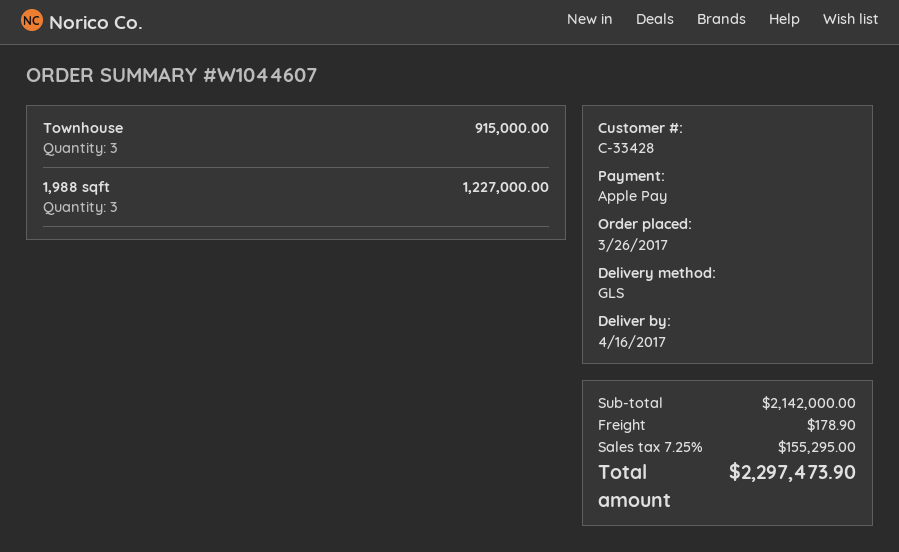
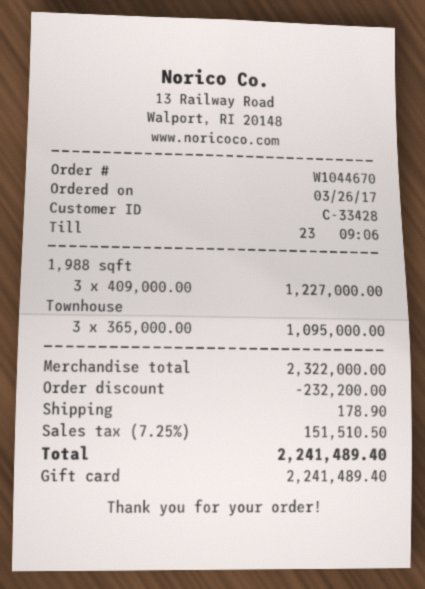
order number: W1044607 -> W1044670
payment method: Apple Pay -> gift card
Townhouse: 3 for 915000.00 -> 3 for 1095000.00
subtotal: 2142000.00 -> 2322000.00
discount: none -> 232200.00
tax: 7.25% = 155295.00 -> 7.25% = 151510.50
total: 2297473.90 -> 2241489.40

